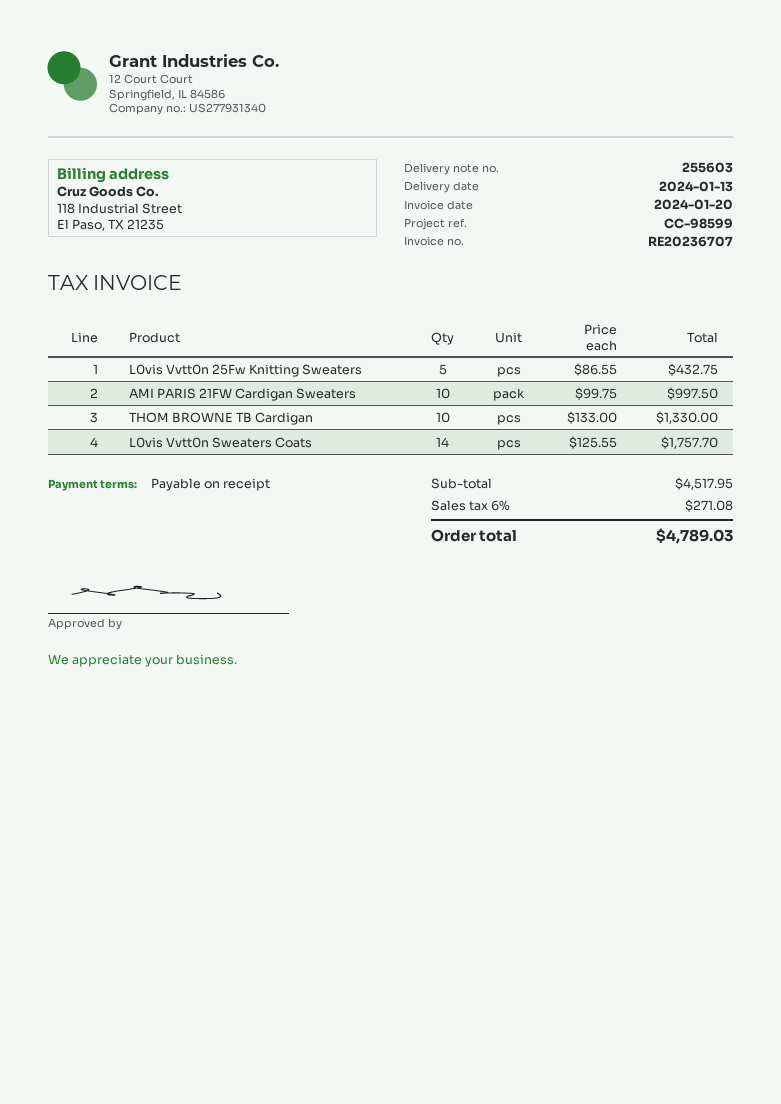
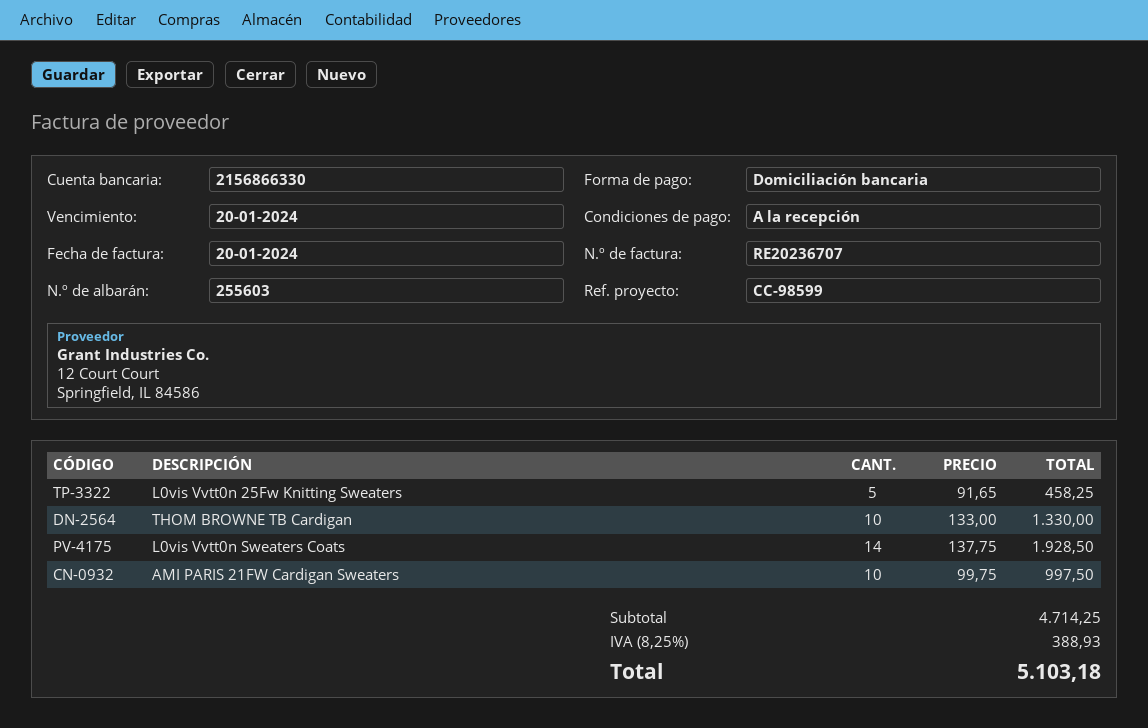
L0vis Vvtt0n 25Fw Knitting Sweaters: 5 x 86.55 = 432.75 -> 5 x 91.65 = 458.25
L0vis Vvtt0n Sweaters Coats: 14 x 125.55 = 1757.70 -> 14 x 137.75 = 1928.50
subtotal: 4517.95 -> 4714.25
tax: 6% = 271.08 -> 8.25% = 388.93
total: 4789.03 -> 5103.18

